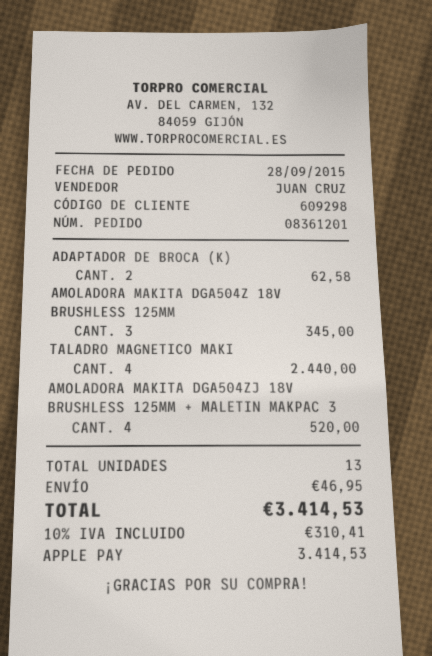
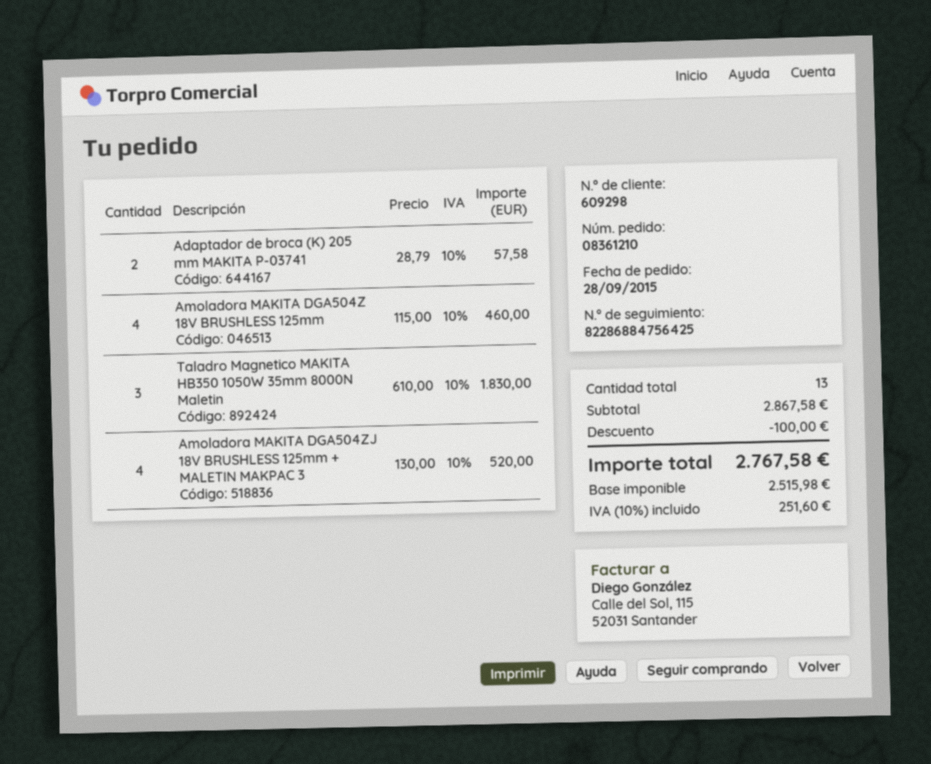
order number: 08361201 -> 08361210
ADAPTADOR DE BROCA (K): 2 for 62.58 -> 2 for 57.58
AMOLADORA MAKITA DGA504Z 18V BRUSHLESS 125MM: 3 for 345.00 -> 4 for 460.00
TALADRO MAGNETICO MAKI: 4 for 2440.00 -> 3 for 1830.00
discount: none -> 100.00
shipping: 46.95 -> none
tax: 10% = 310.41 -> 10% = 251.60
total: 3414.53 -> 2767.58

